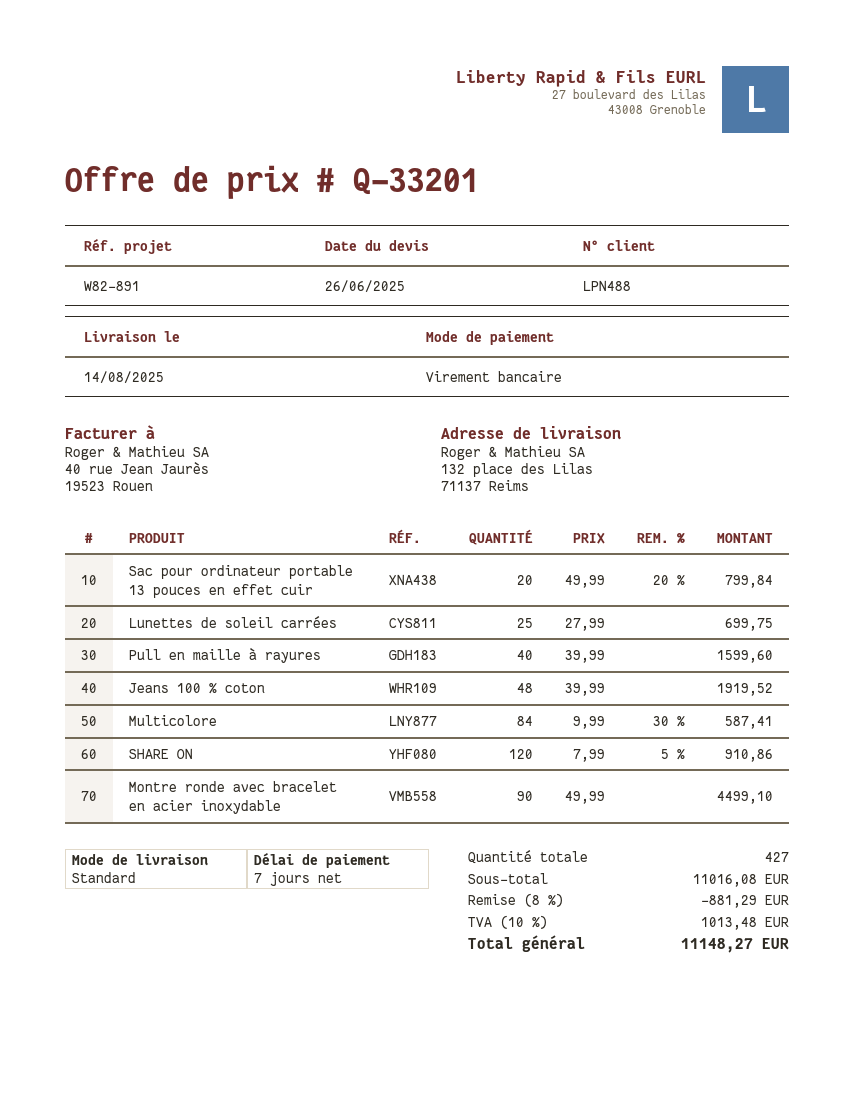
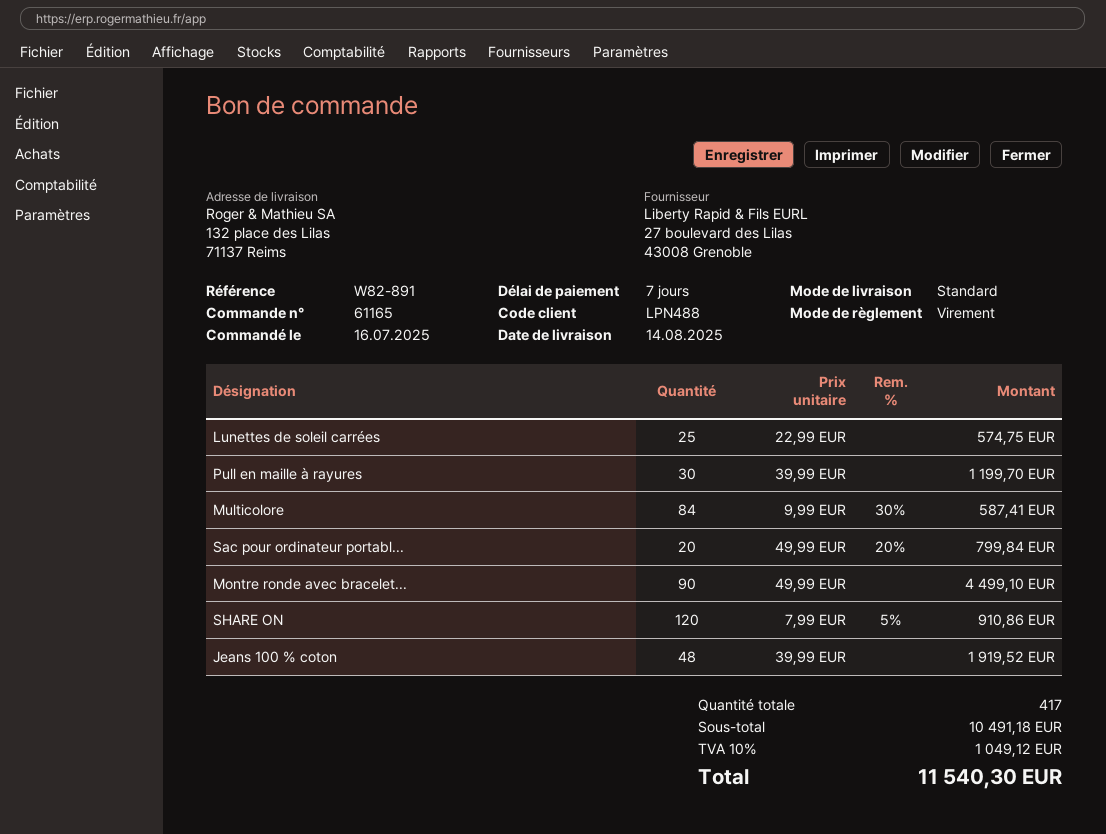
Lunettes de soleil carrées: 25 x 27.99 = 699.75 -> 25 x 22.99 = 574.75
Pull en maille à rayures: 40 x 39.99 = 1599.60 -> 30 x 39.99 = 1199.70
total quantity: 427 -> 417
subtotal: 11016.08 -> 10491.18
discount: 8% = 881.29 -> none
tax: 10% = 1013.48 -> 10% = 1049.12
total: 11148.27 -> 11540.30

